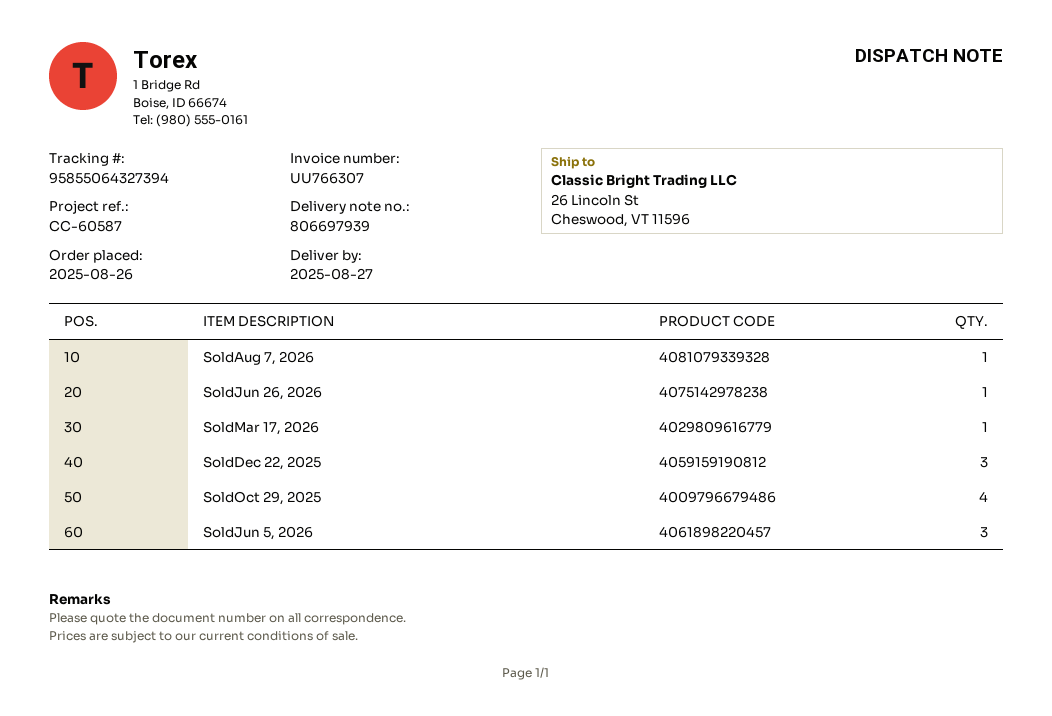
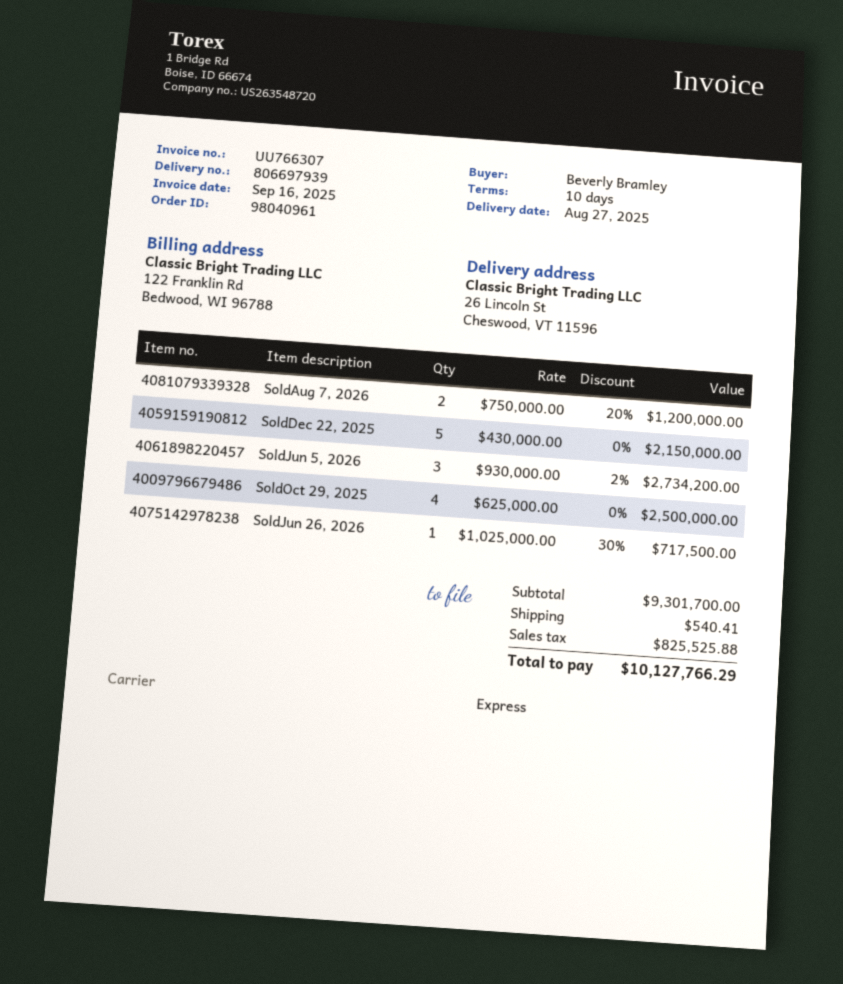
SoldAug 7, 2026: 1 -> 2
SoldMar 17, 2026: 1 -> none
SoldDec 22, 2025: 3 -> 5

